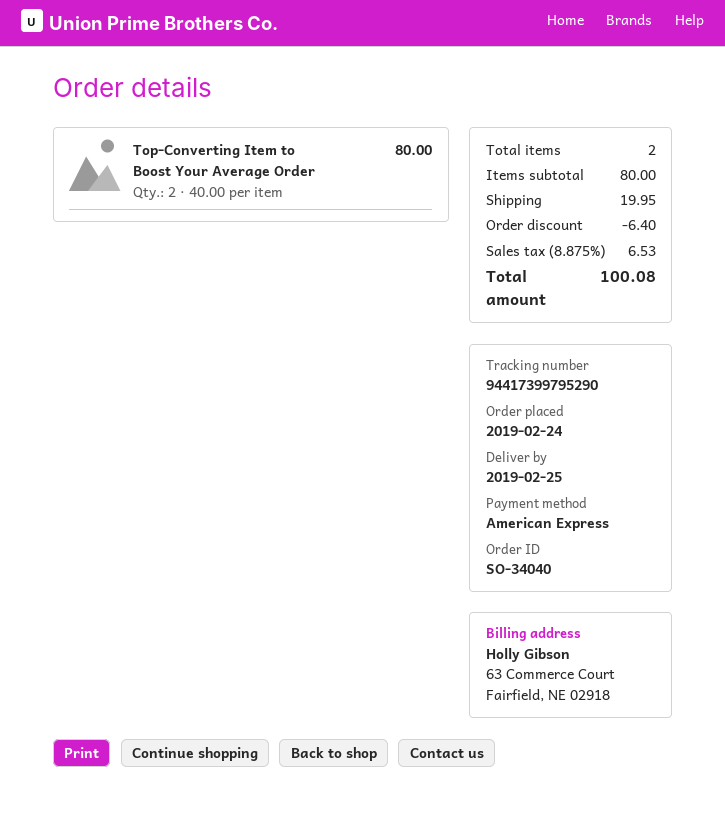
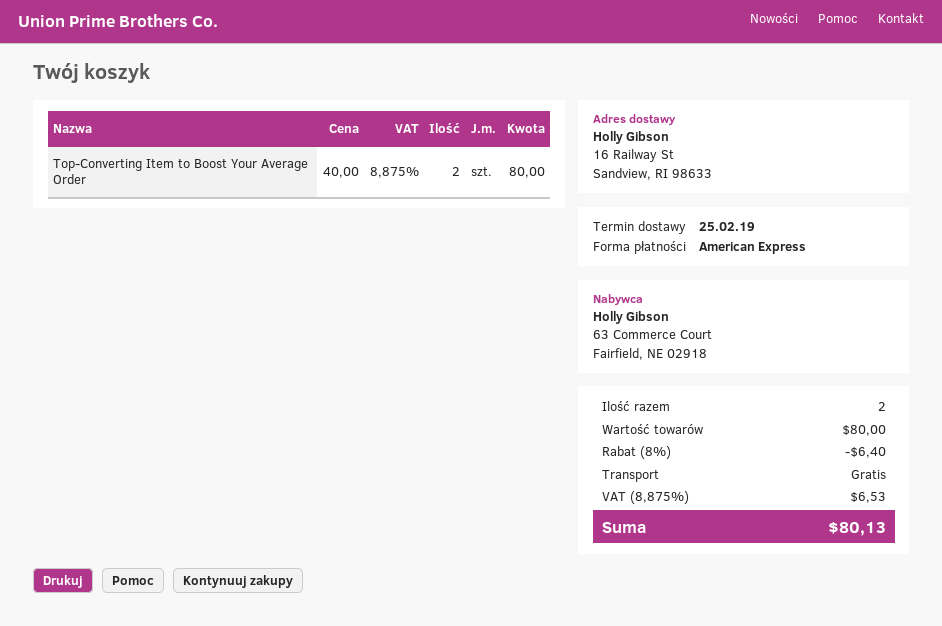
shipping: 19.95 -> 0.00
total: 100.08 -> 80.13

